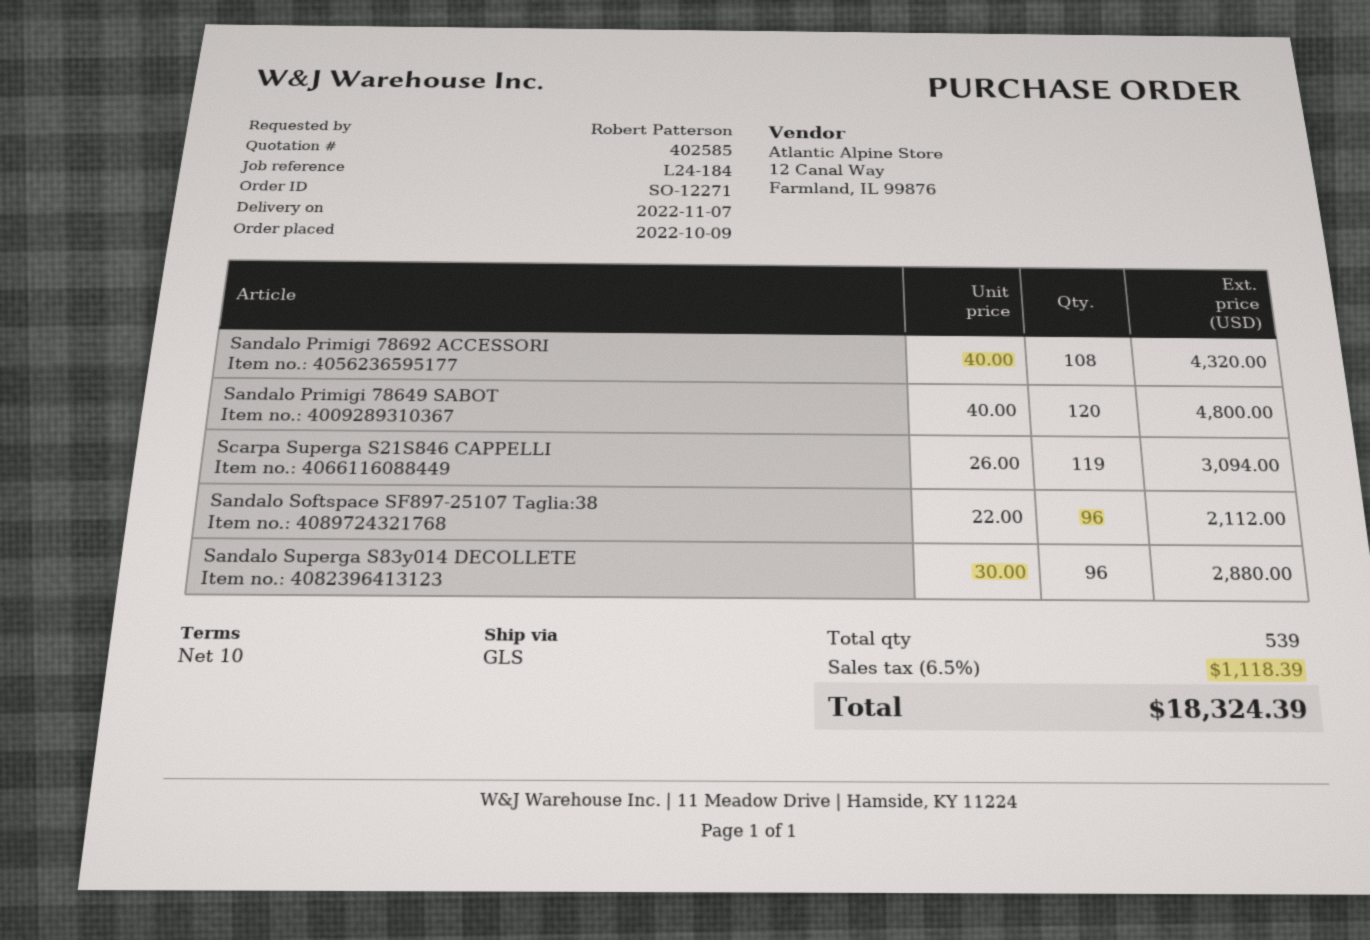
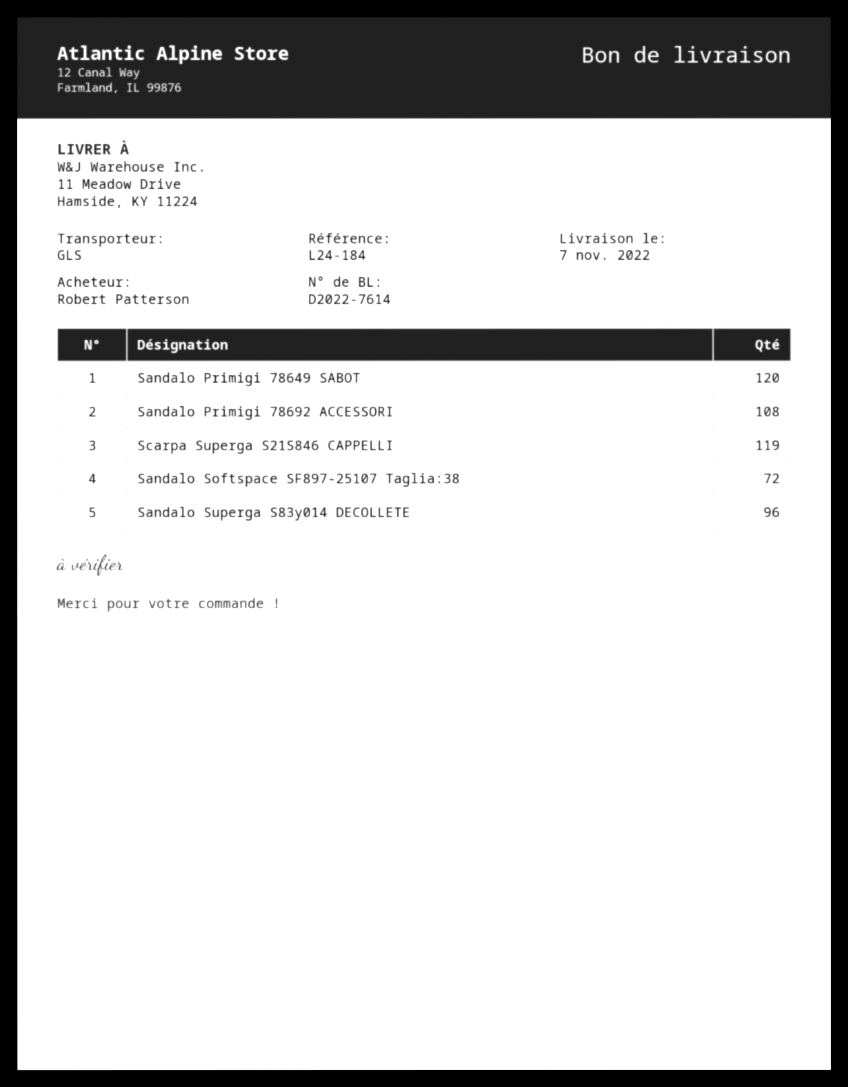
Sandalo Softspace SF897-25107 Taglia:38: 96 -> 72

